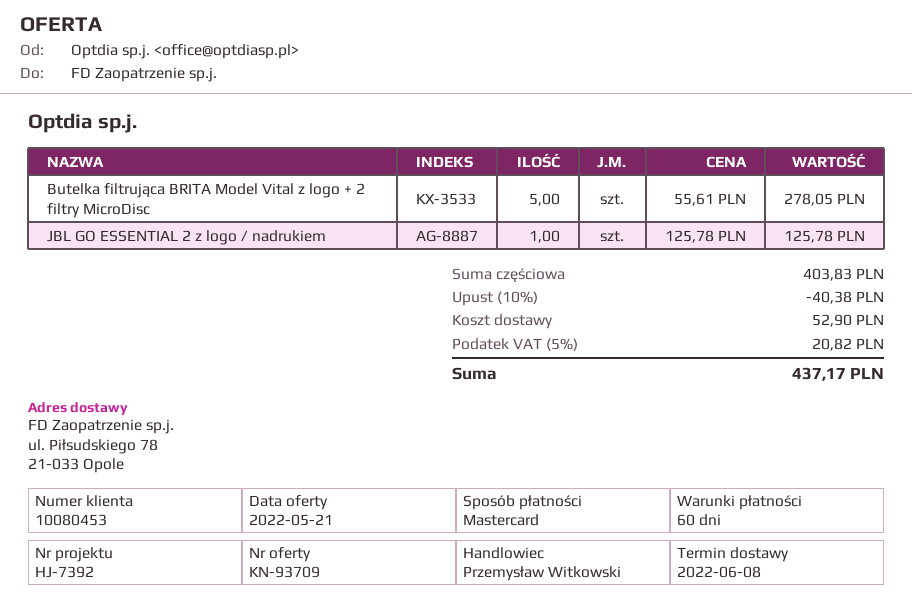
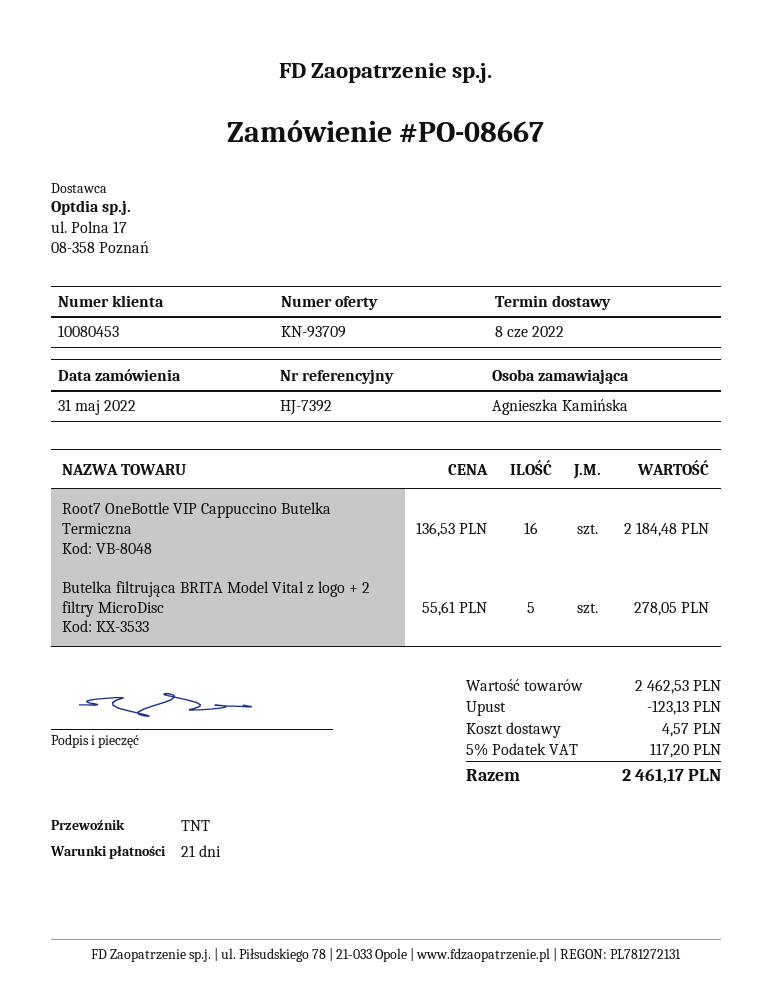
payment terms: 60 days -> 21 days
JBL GO ESSENTIAL 2 z logo / nadrukiem: 1 x 125.78 = 125.78 -> none
Root7 OneBottle VIP Cappuccino Butelka Termiczna: none -> 16 x 136.53 = 2184.48
subtotal: 403.83 -> 2462.53
discount: 40.38 -> 123.13
shipping: 52.90 -> 4.57
tax: 5% = 20.82 -> 5% = 117.20
total: 437.17 -> 2461.17

